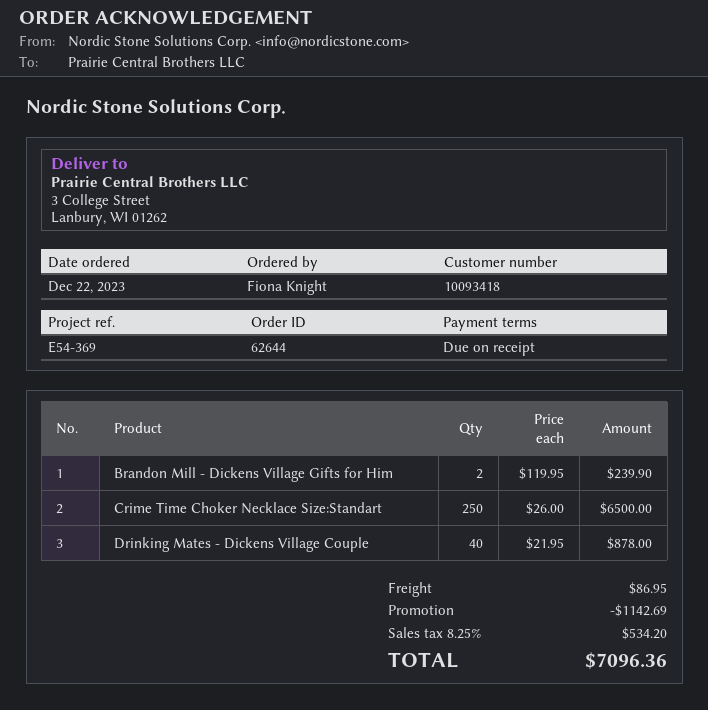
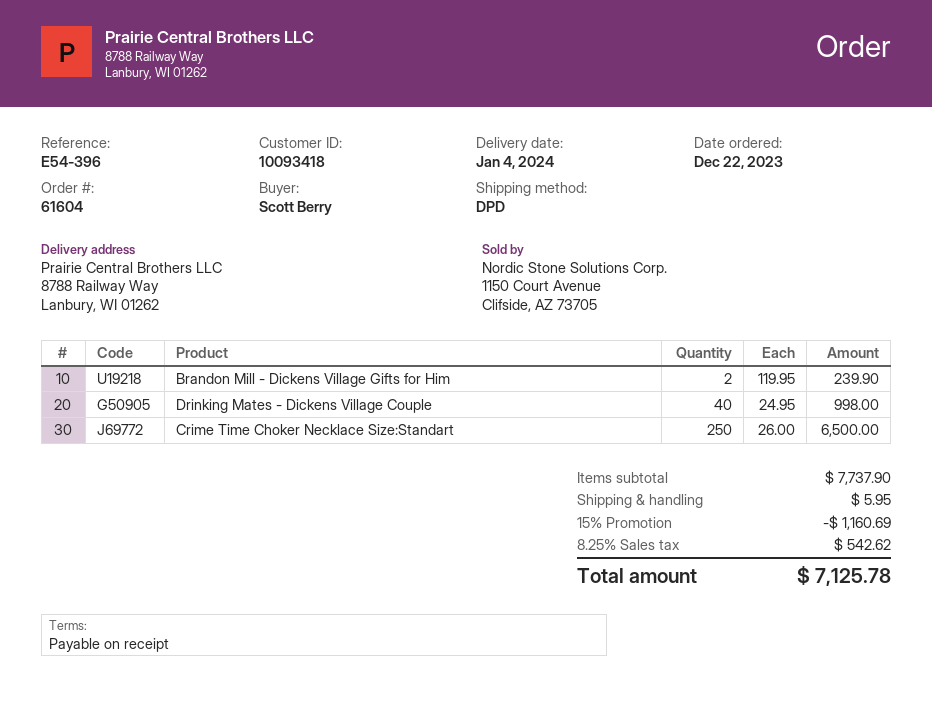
order number: 62644 -> 61604
reference: E54-369 -> E54-396
ordered by: Fiona Knight -> Scott Berry
ship to: 3 College Street, Lanbury, WI 01262 -> 8788 Railway Way, Lanbury, WI 01262
Drinking Mates - Dickens Village Couple: 40 x 21.95 = 878.00 -> 40 x 24.95 = 998.00
discount: 1142.69 -> 1160.69
shipping: 86.95 -> 5.95
tax: 8.25% = 534.20 -> 8.25% = 542.62
total: 7096.36 -> 7125.78

